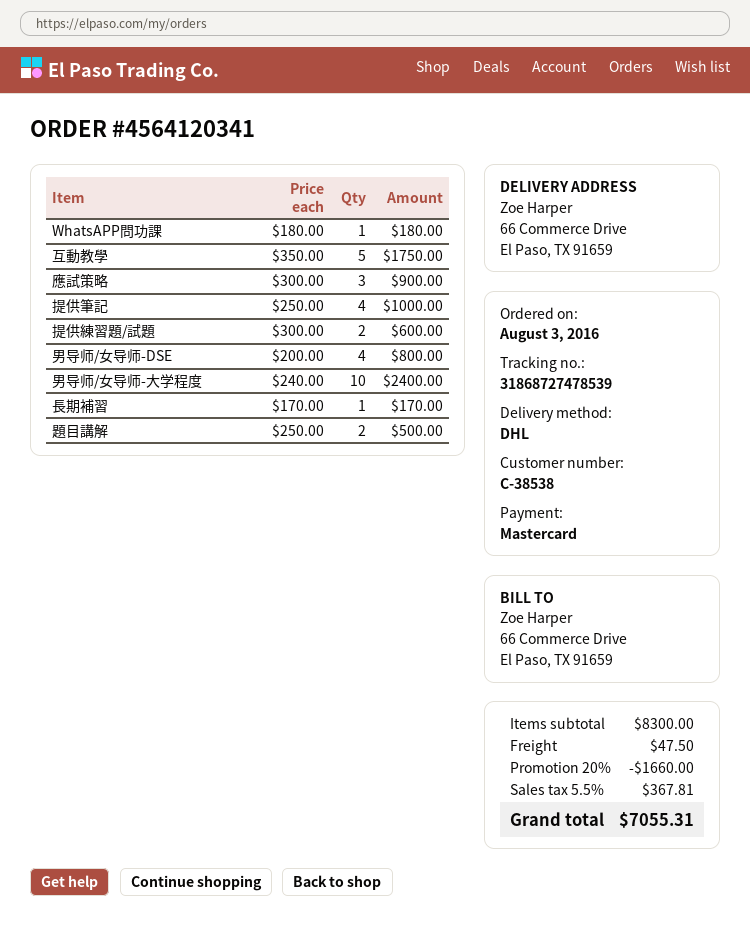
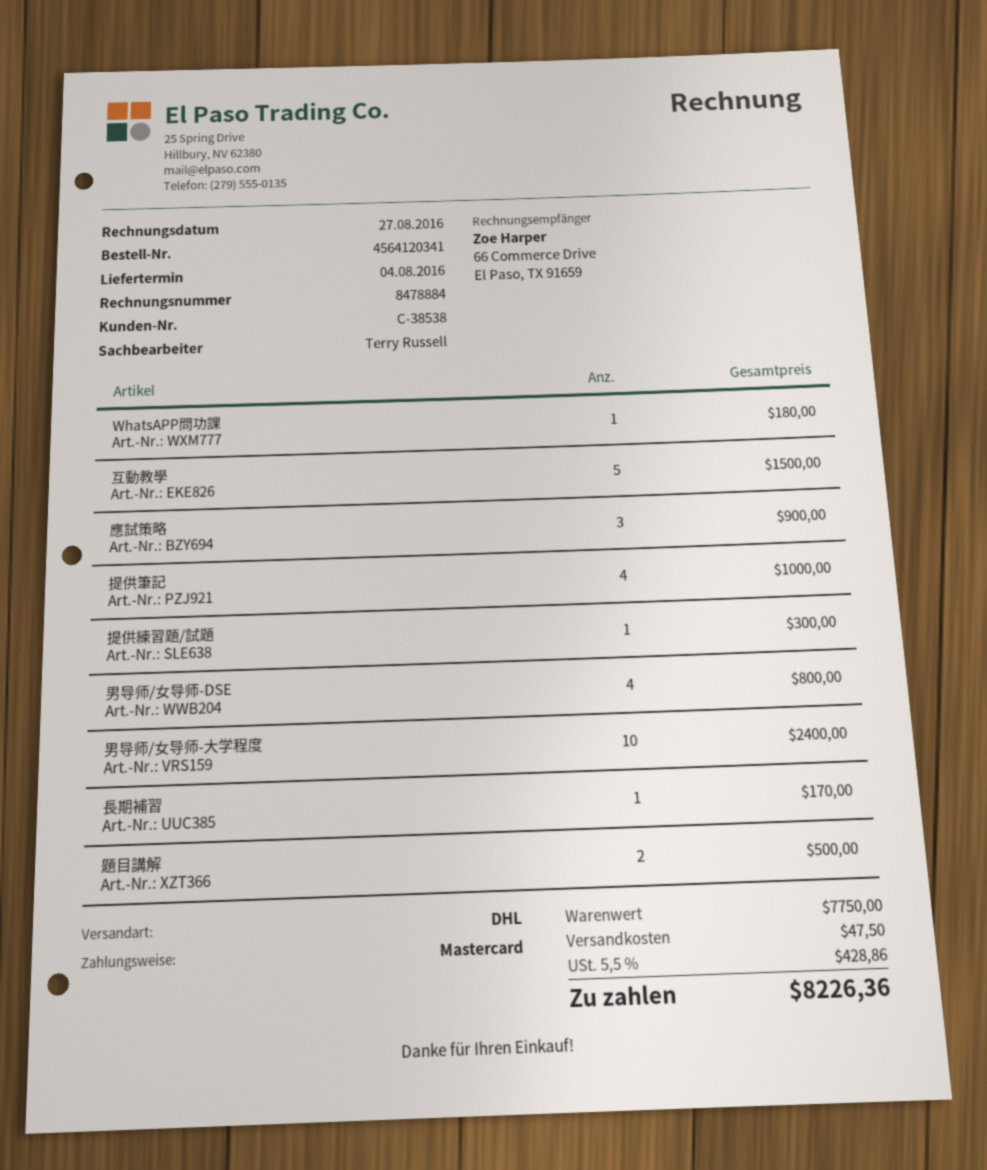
互動教學: 5 for 1750.00 -> 5 for 1500.00
提供練習題/試題: 2 for 600.00 -> 1 for 300.00
subtotal: 8300.00 -> 7750.00
discount: 20% = 1660.00 -> none
tax: 5.5% = 367.81 -> 5.5% = 428.86
total: 7055.31 -> 8226.36

